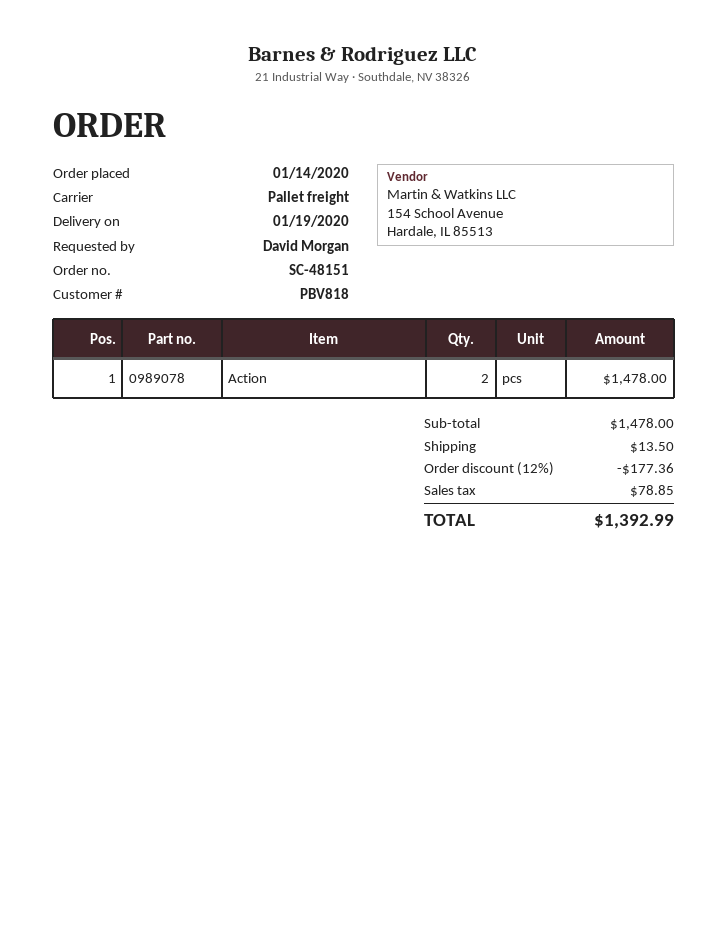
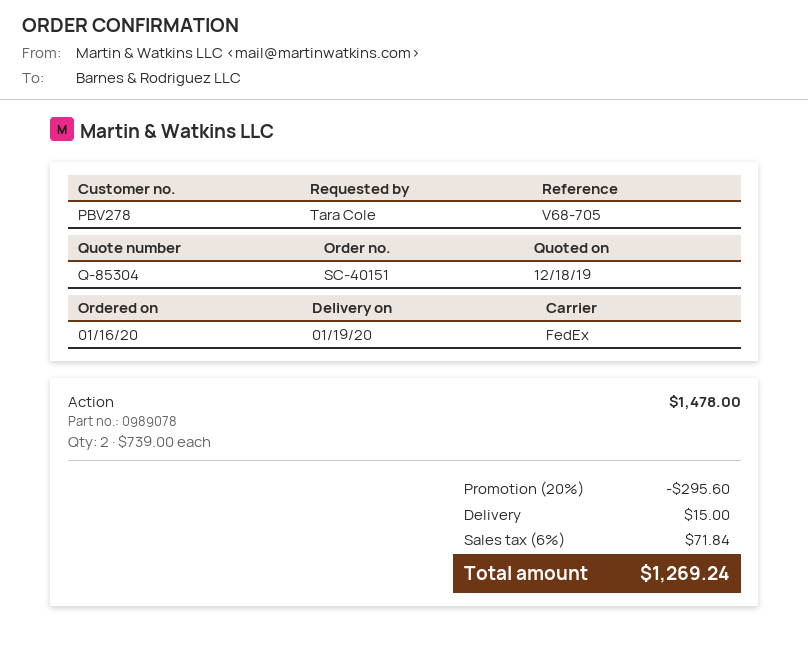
order number: SC-48151 -> SC-40151
order date: 2020-01-14 -> 2020-01-16
customer number: PBV818 -> PBV278
ordered by: David Morgan -> Tara Cole
shipping method: pallet freight -> FedEx
discount: 12% = 177.36 -> 20% = 295.60
shipping: 13.50 -> 15.00
tax: 78.85 -> 71.84
total: 1392.99 -> 1269.24

